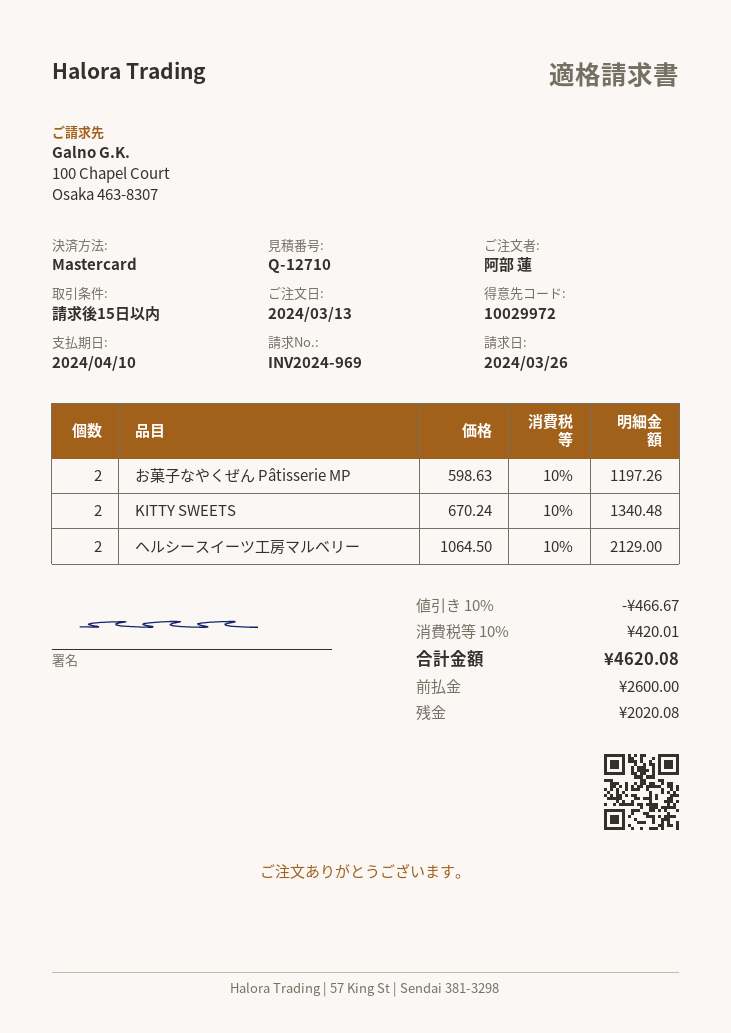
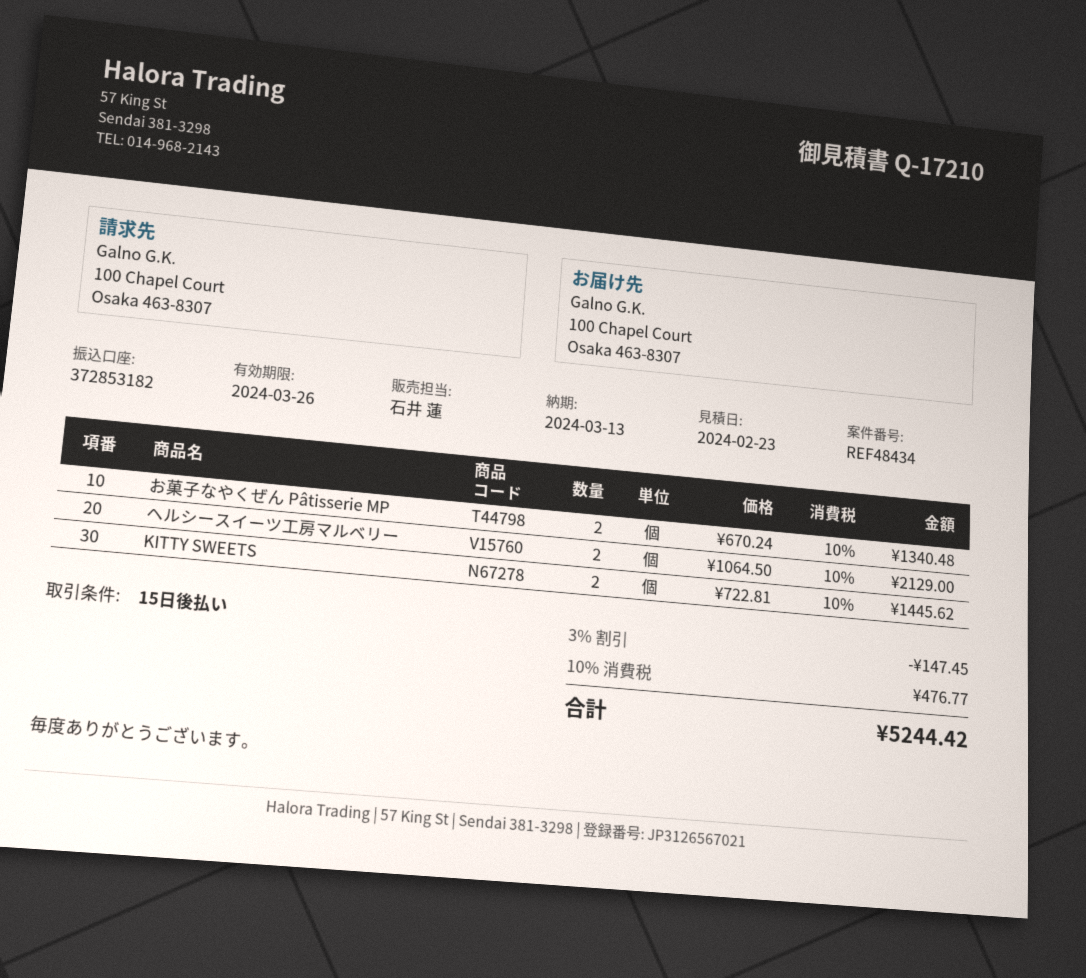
quote number: Q-12710 -> Q-17210
お菓子なやくぜん Pâtisserie MP: 2 x 598.63 = 1197.26 -> 2 x 670.24 = 1340.48
KITTY SWEETS: 2 x 670.24 = 1340.48 -> 2 x 722.81 = 1445.62
discount: 10% = 466.67 -> 3% = 147.45
tax: 10% = 420.01 -> 10% = 476.77
total: 4620.08 -> 5244.42

